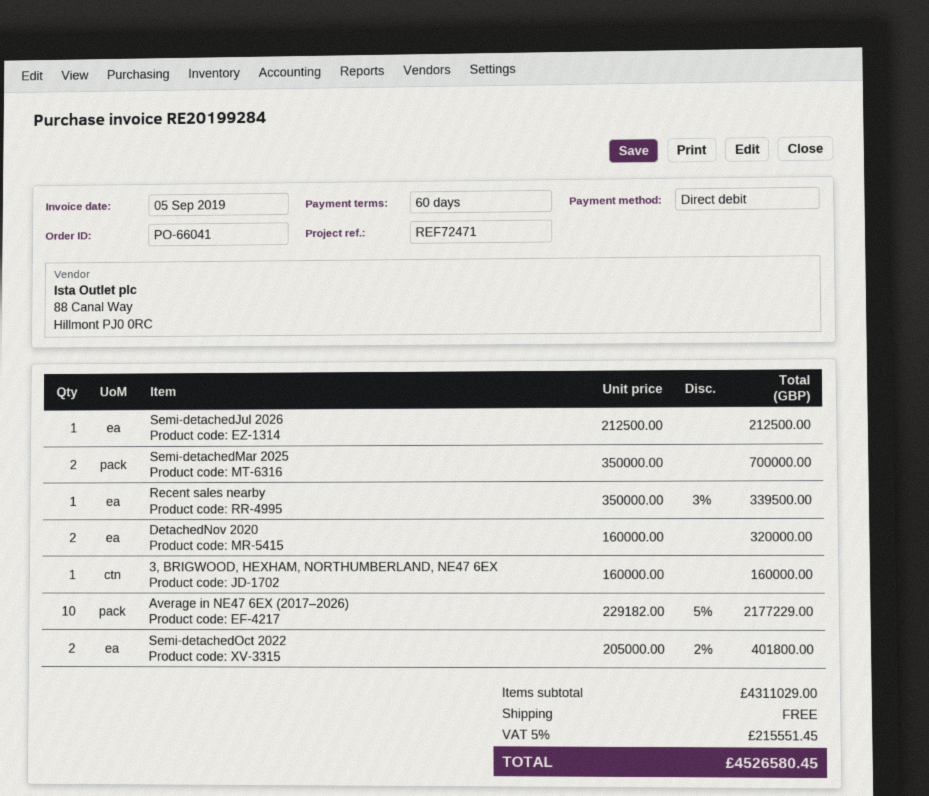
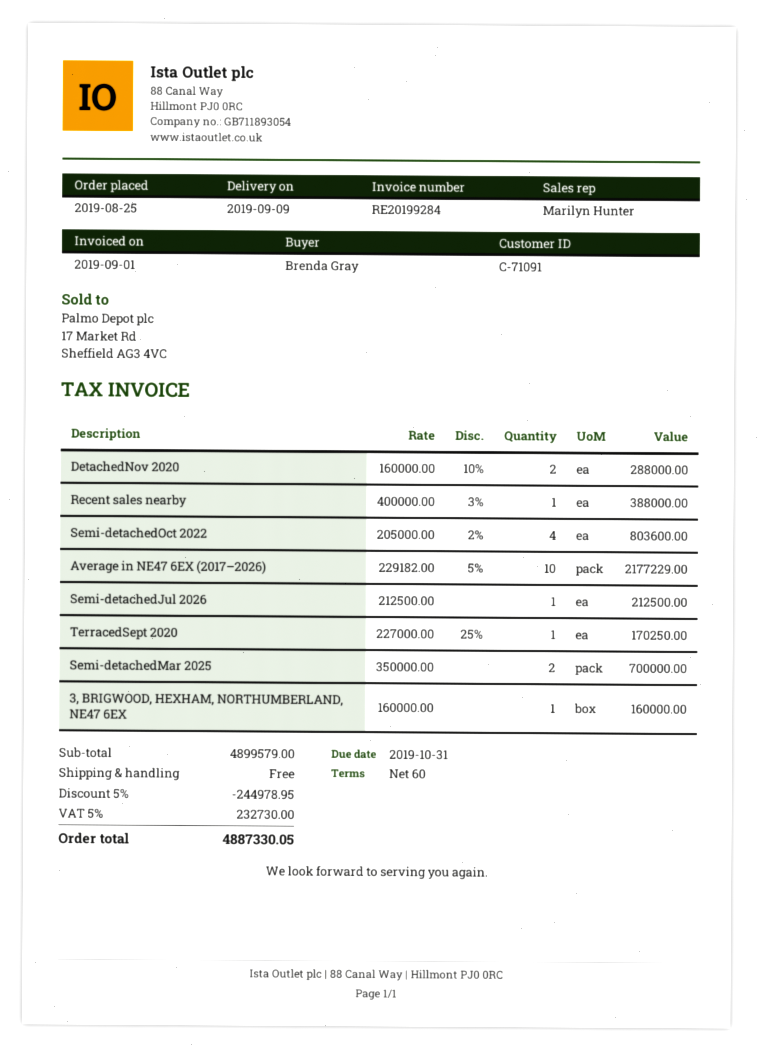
invoice date: 2019-09-05 -> 2019-09-01
Recent sales nearby: 1 x 350000.00 - 3% = 339500.00 -> 1 x 400000.00 - 3% = 388000.00
DetachedNov 2020: 2 x 160000.00 = 320000.00 -> 2 x 160000.00 - 10% = 288000.00
Semi-detachedOct 2022: 2 x 205000.00 - 2% = 401800.00 -> 4 x 205000.00 - 2% = 803600.00
TerracedSept 2020: none -> 1 x 227000.00 - 25% = 170250.00
subtotal: 4311029.00 -> 4899579.00
discount: none -> 5% = 244978.95
tax: 5% = 215551.45 -> 5% = 232730.00
total: 4526580.45 -> 4887330.05

